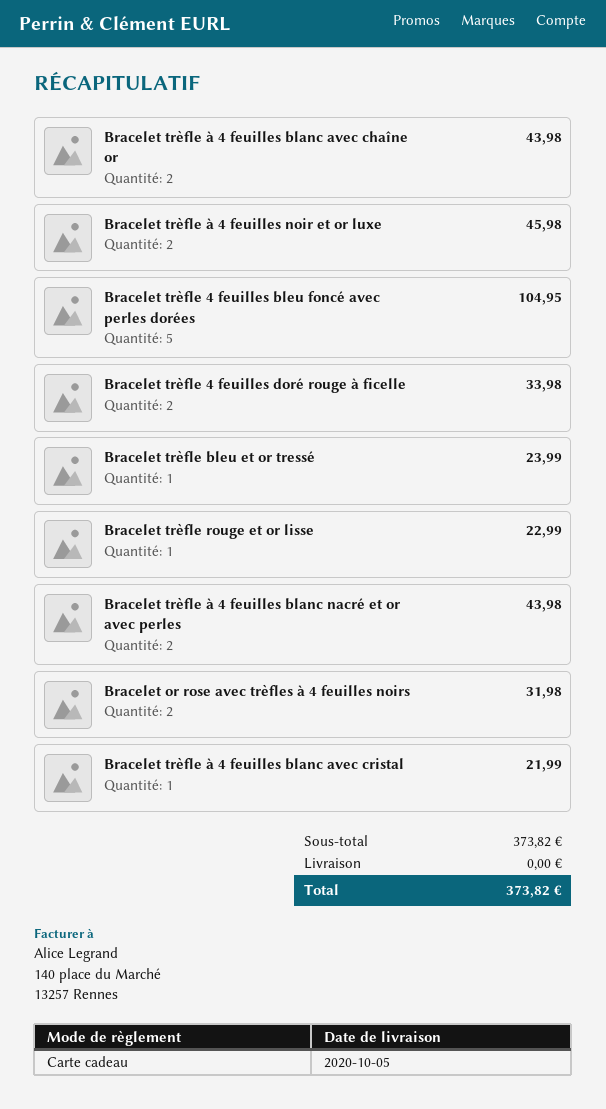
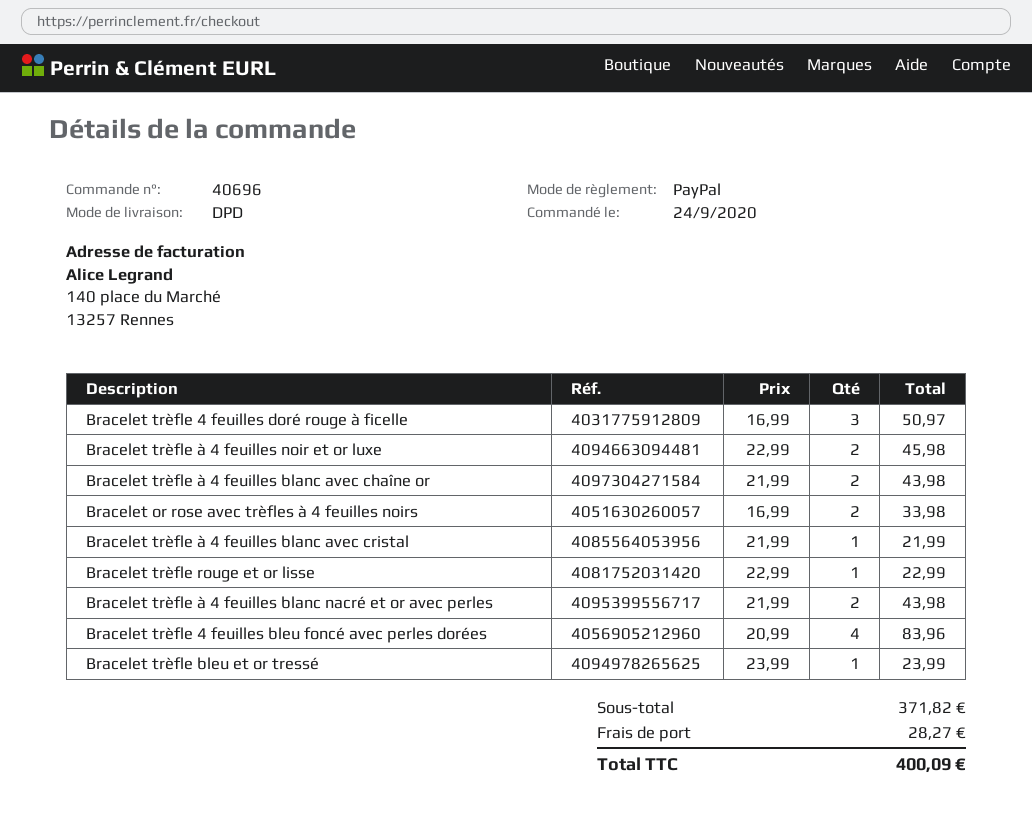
payment method: gift card -> PayPal
Bracelet trèfle 4 feuilles bleu foncé avec perles dorées: 5 for 104.95 -> 4 for 83.96
Bracelet trèfle 4 feuilles doré rouge à ficelle: 2 for 33.98 -> 3 for 50.97
Bracelet or rose avec trèfles à 4 feuilles noirs: 2 for 31.98 -> 2 for 33.98
subtotal: 373.82 -> 371.82
shipping: 0.00 -> 28.27
total: 373.82 -> 400.09

